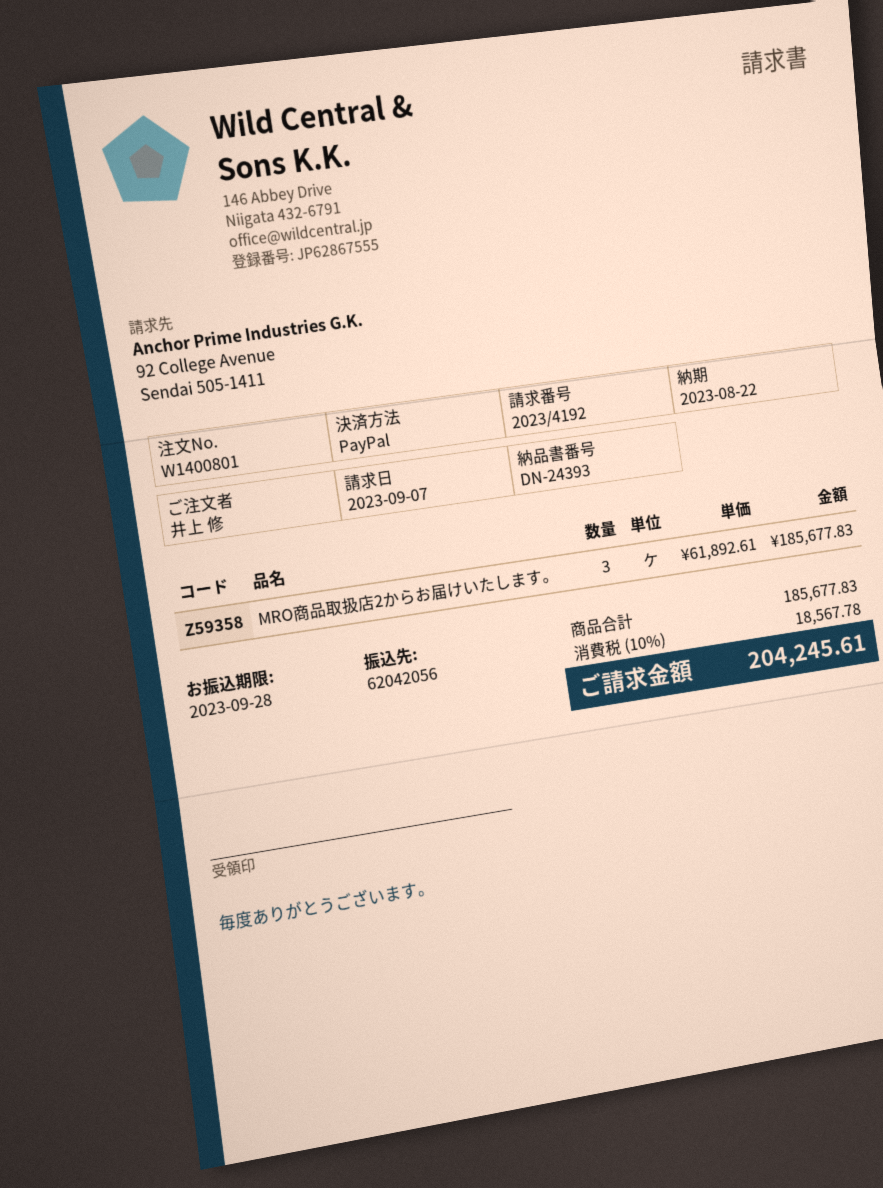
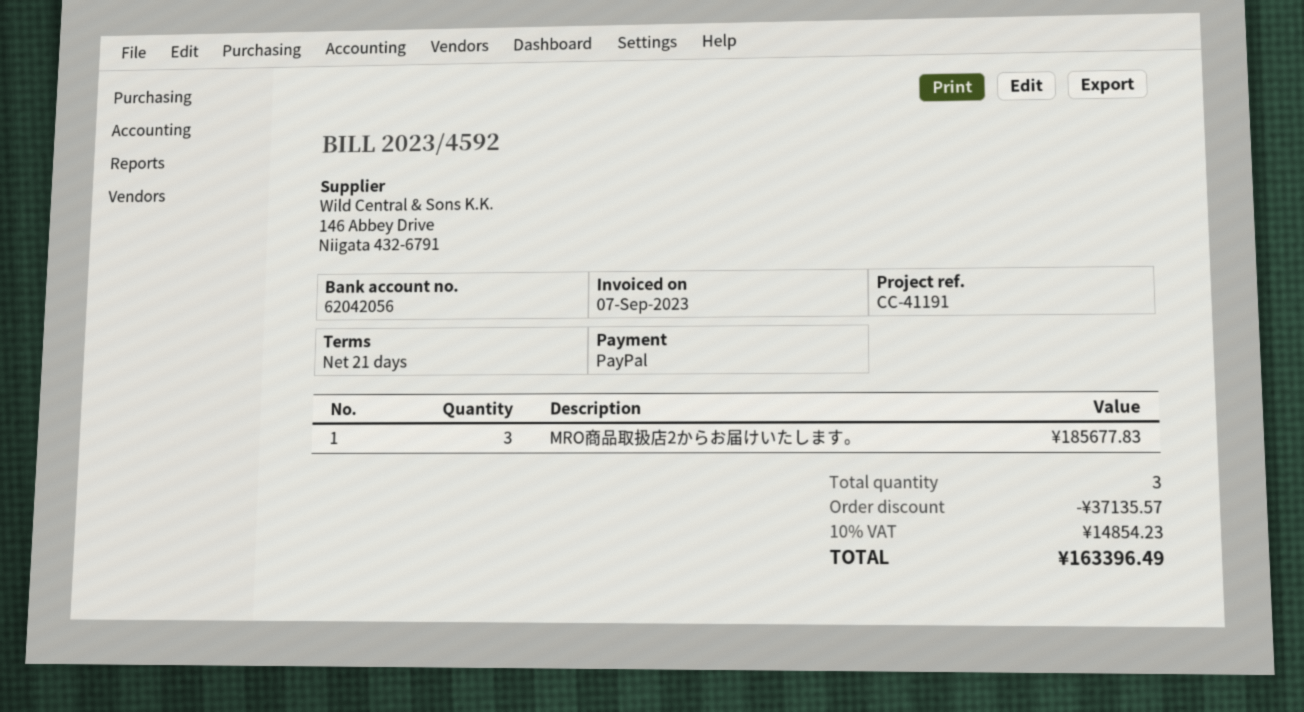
invoice number: 2023/4192 -> 2023/4592
discount: none -> 37135.57
tax: 10% = 18567.78 -> 10% = 14854.23
total: 204245.61 -> 163396.49

